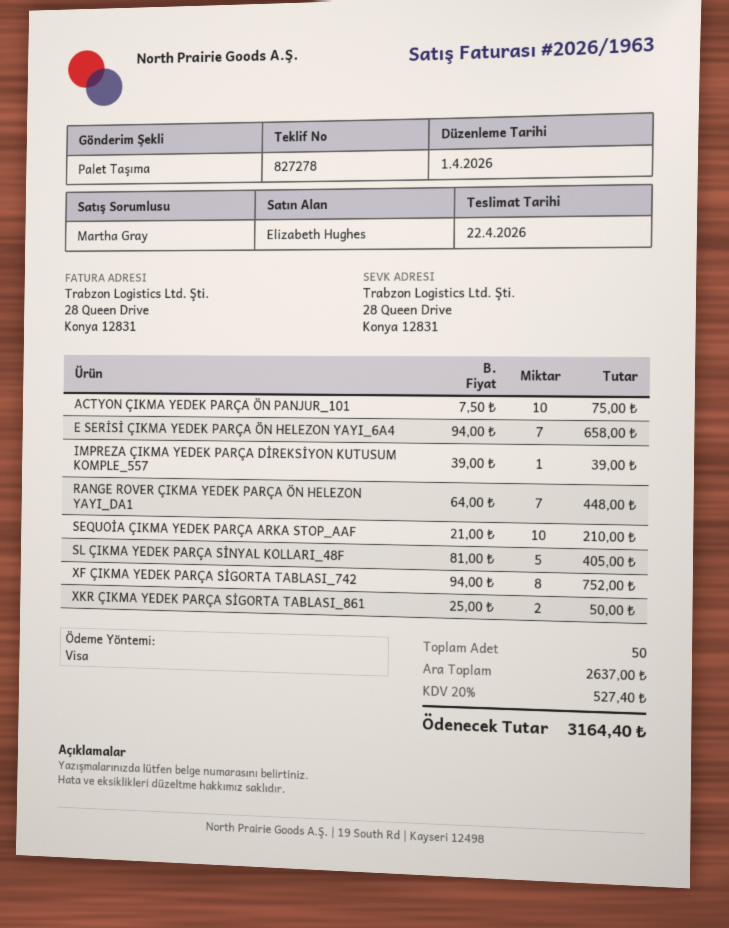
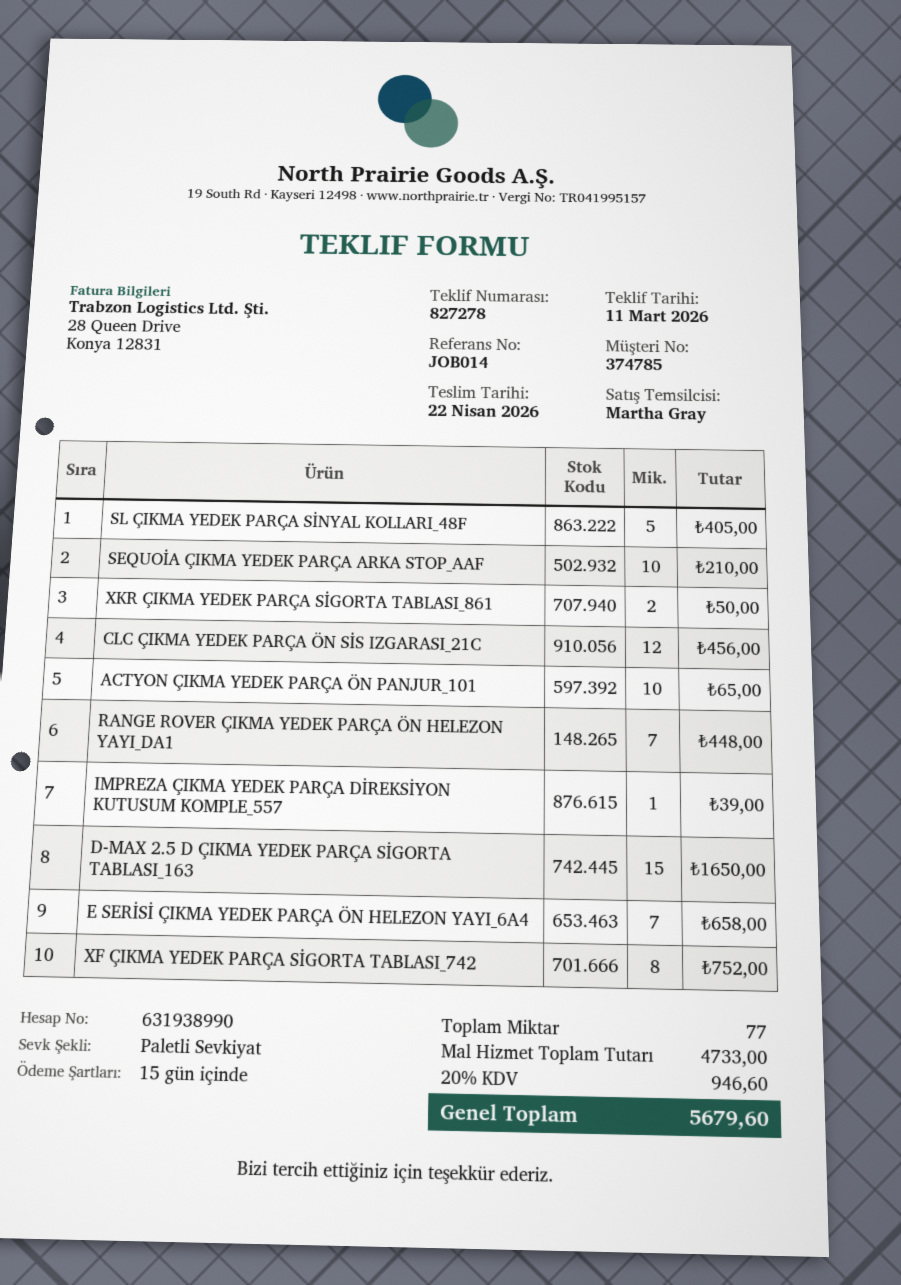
ACTYON ÇIKMA YEDEK PARÇA ÖN PANJUR_101: 10 for 75.00 -> 10 for 65.00
CLC ÇIKMA YEDEK PARÇA ÖN SİS IZGARASI_21C: none -> 12 for 456.00
D-MAX 2.5 D ÇIKMA YEDEK PARÇA SİGORTA TABLASI_163: none -> 15 for 1650.00
total quantity: 50 -> 77
subtotal: 2637.00 -> 4733.00
tax: 20% = 527.40 -> 20% = 946.60
total: 3164.40 -> 5679.60

